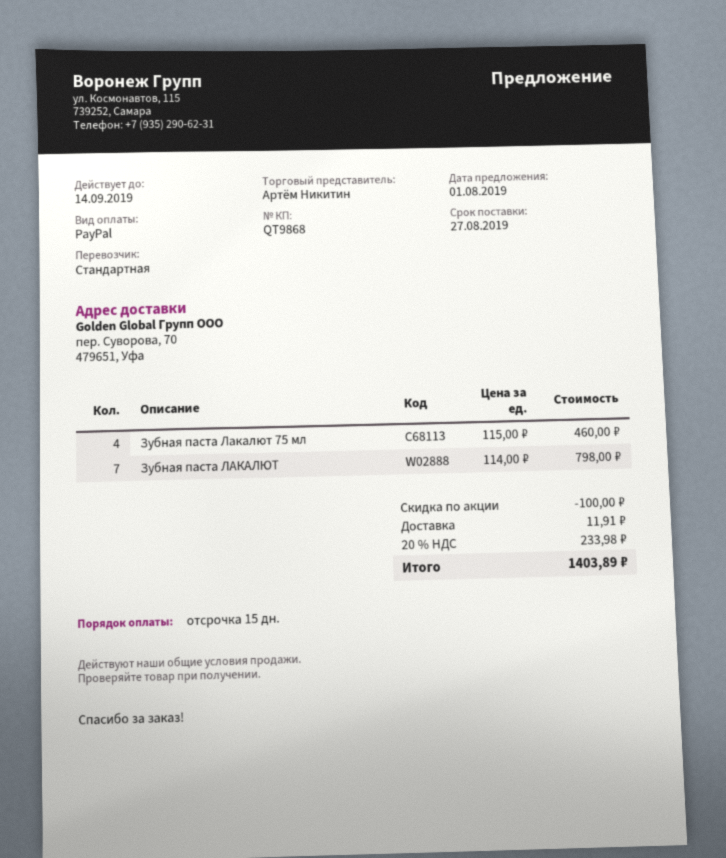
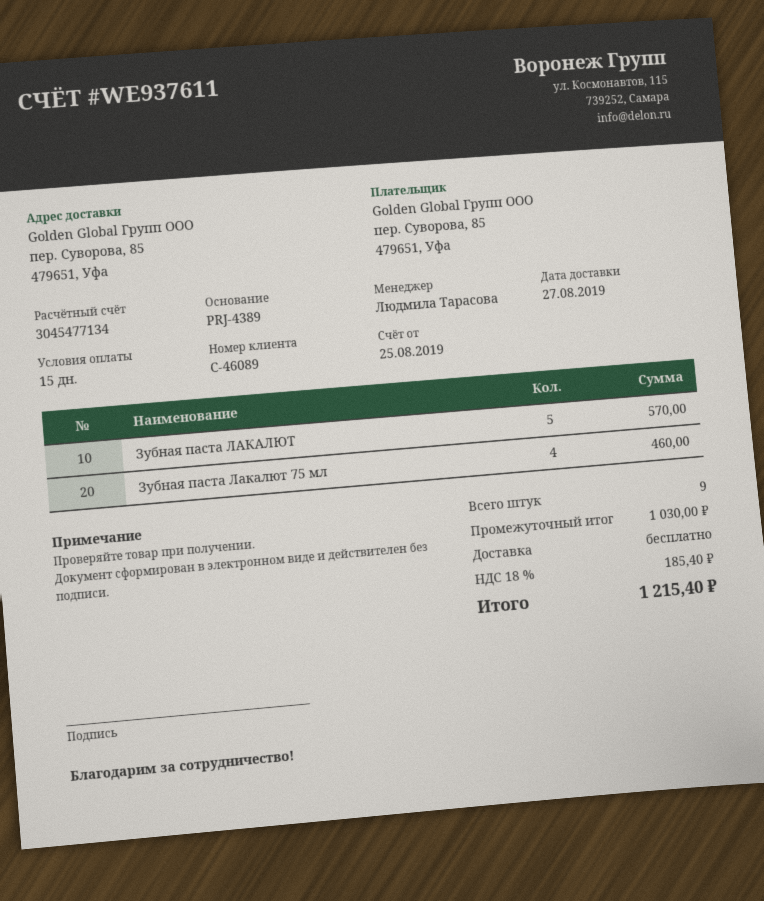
sales rep: Артём Никитин -> Людмила Тарасова
ship to: пер. Суворова, 70, 479651, Уфа -> пер. Суворова, 85, 479651, Уфа
Зубная паста ЛАКАЛЮТ: 7 for 798.00 -> 5 for 570.00
discount: 100.00 -> none
shipping: 11.91 -> 0.00
tax: 20% = 233.98 -> 18% = 185.40
total: 1403.89 -> 1215.40

